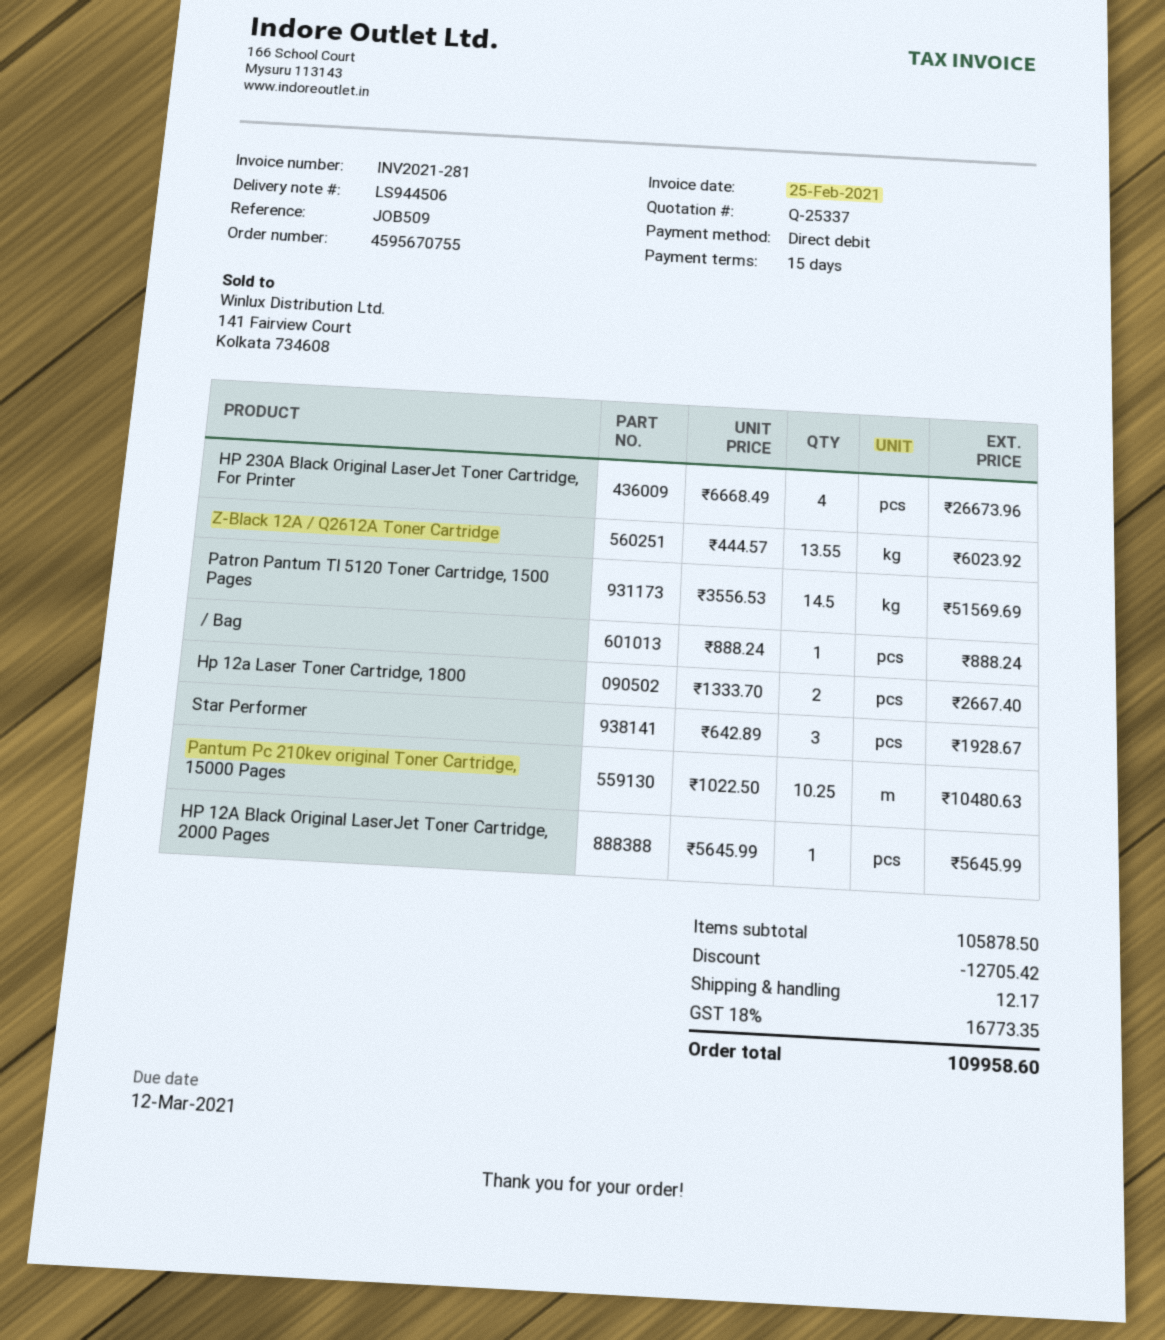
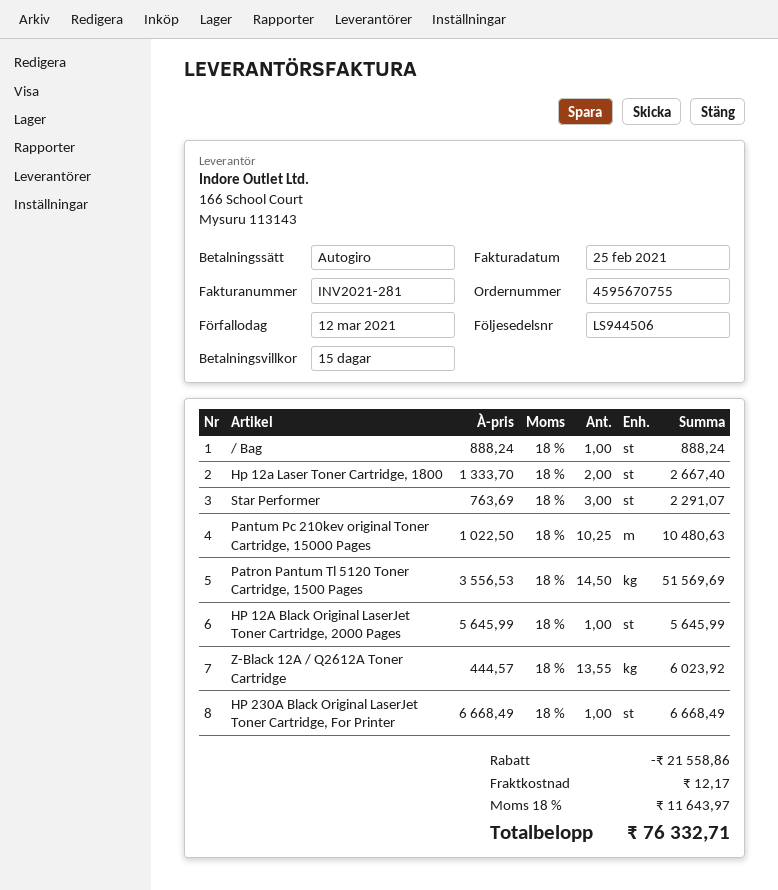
HP 230A Black Original LaserJet Toner Cartridge, For Printer: 4 x 6668.49 = 26673.96 -> 1 x 6668.49 = 6668.49
Star Performer: 3 x 642.89 = 1928.67 -> 3 x 763.69 = 2291.07
discount: 12705.42 -> 21558.86
tax: 18% = 16773.35 -> 18% = 11643.97
total: 109958.60 -> 76332.71

